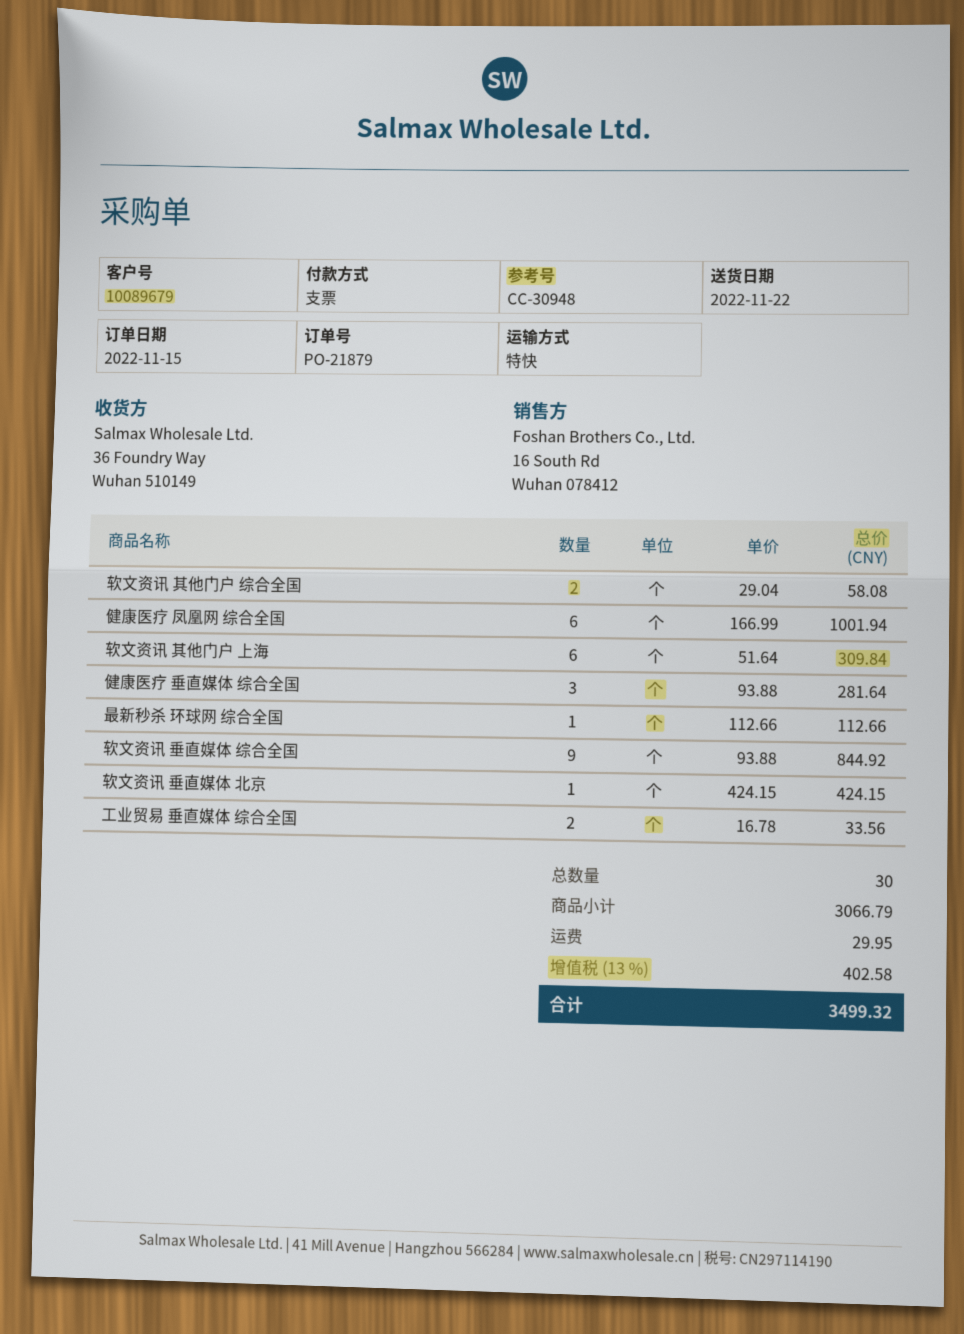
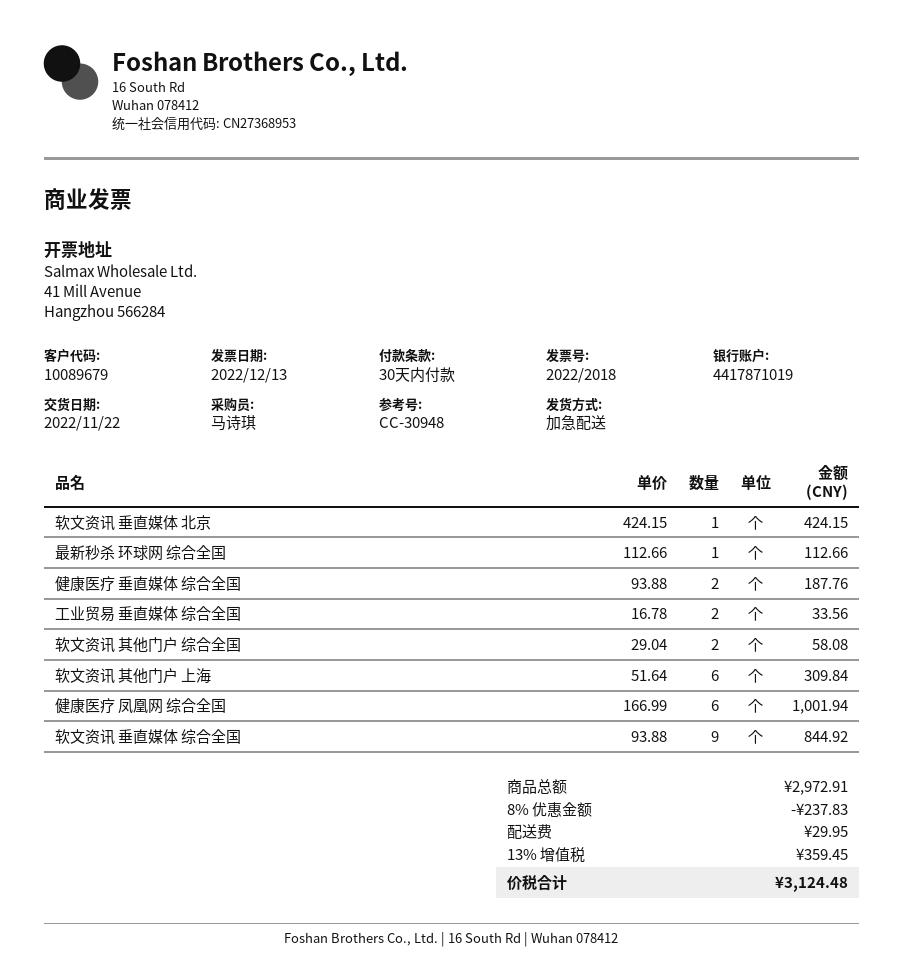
健康医疗 垂直媒体 综合全国: 3 x 93.88 = 281.64 -> 2 x 93.88 = 187.76
subtotal: 3066.79 -> 2972.91
discount: none -> 8% = 237.83
tax: 13% = 402.58 -> 13% = 359.45
total: 3499.32 -> 3124.48

